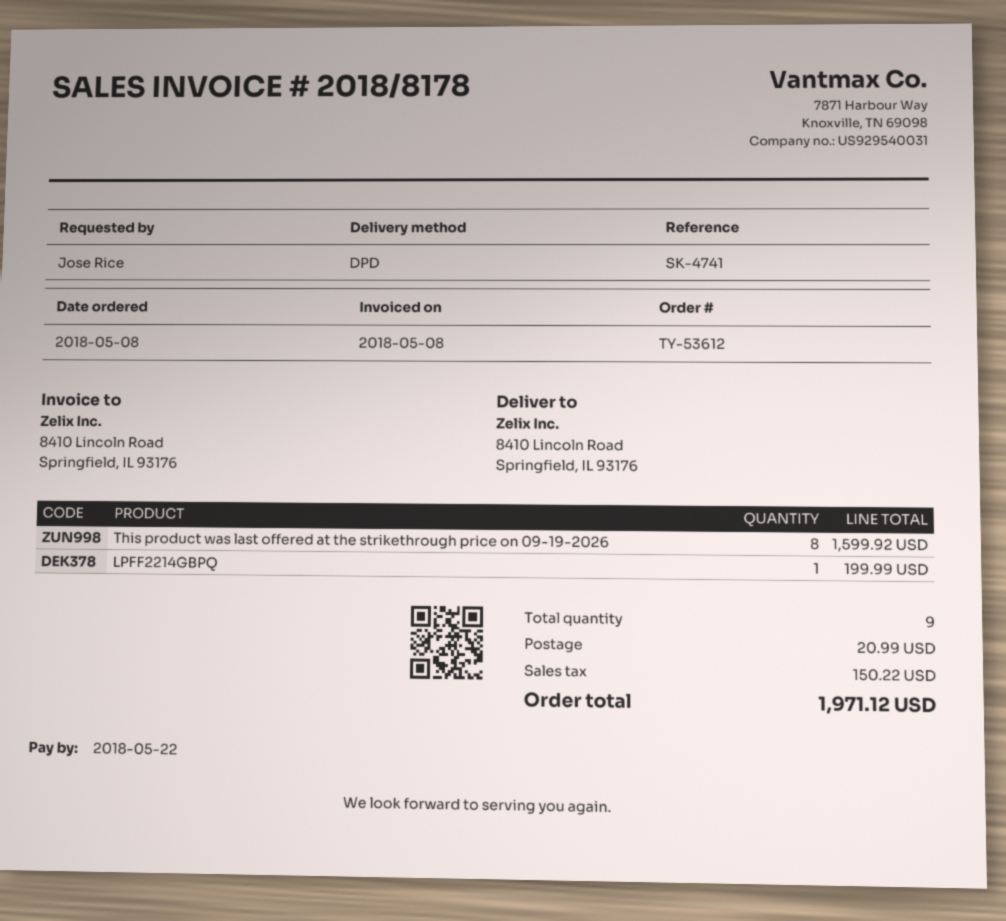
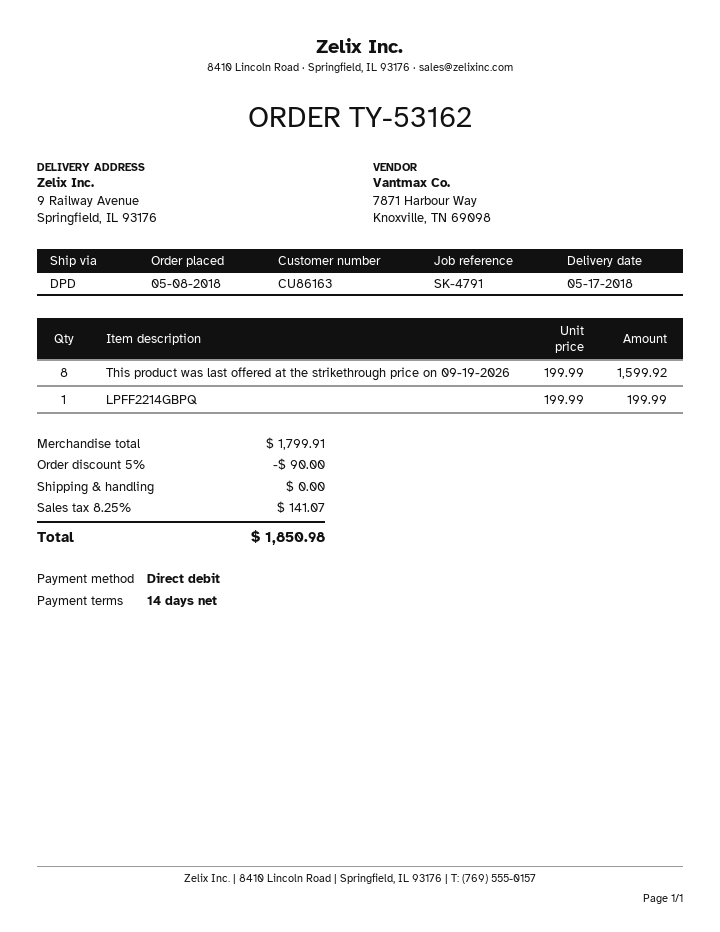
order number: TY-53612 -> TY-53162
reference: SK-4741 -> SK-4791
ship to: 8410 Lincoln Road, Springfield, IL 93176 -> 9 Railway Avenue, Springfield, IL 93176
discount: none -> 5% = 90.00
shipping: 20.99 -> 0.00
tax: 150.22 -> 141.07
total: 1971.12 -> 1850.98

